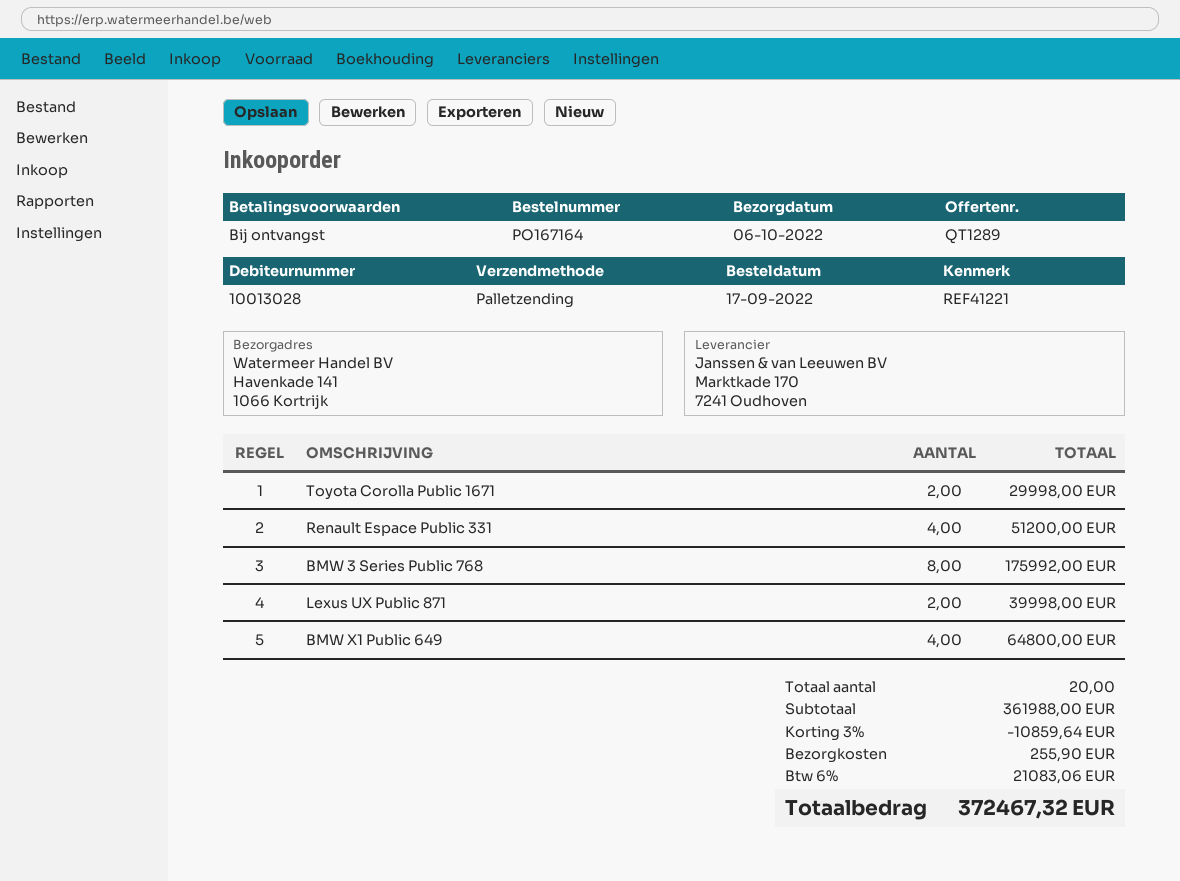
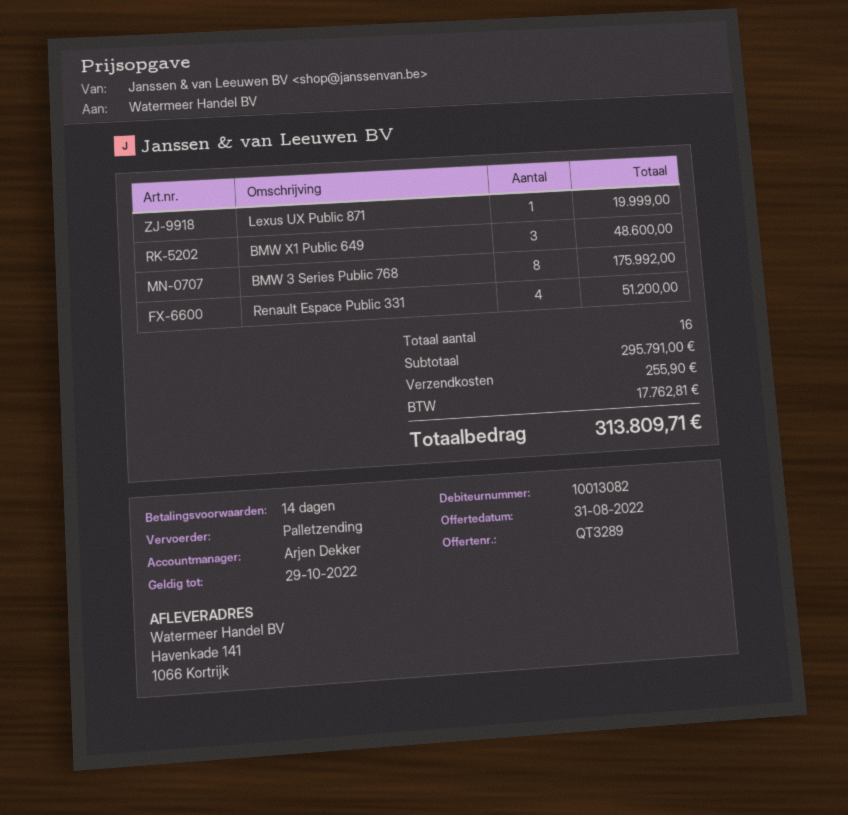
quote number: QT1289 -> QT3289
payment terms: on receipt -> 14 days
customer number: 10013028 -> 10013082
Toyota Corolla Public 1671: 2 for 29998.00 -> none
Lexus UX Public 871: 2 for 39998.00 -> 1 for 19999.00
BMW X1 Public 649: 4 for 64800.00 -> 3 for 48600.00
total quantity: 20 -> 16
subtotal: 361988.00 -> 295791.00
discount: 3% = 10859.64 -> none
tax: 21083.06 -> 17762.81
total: 372467.32 -> 313809.71

